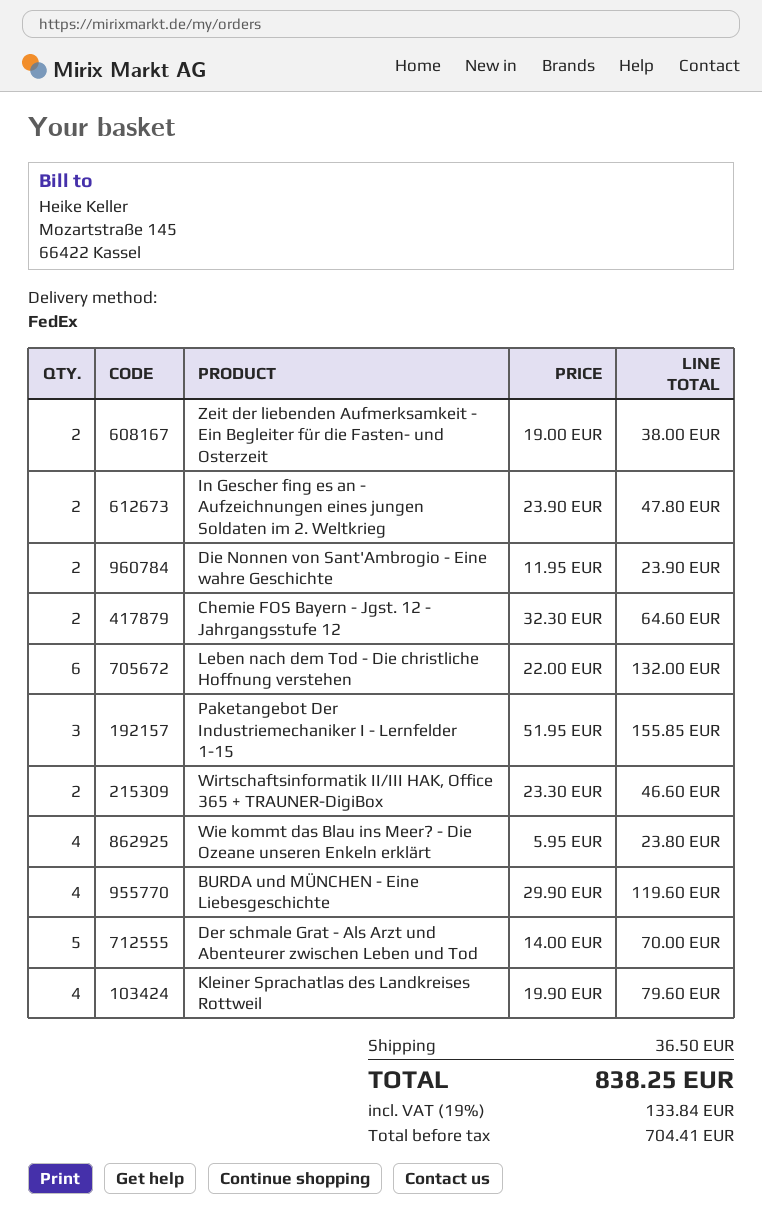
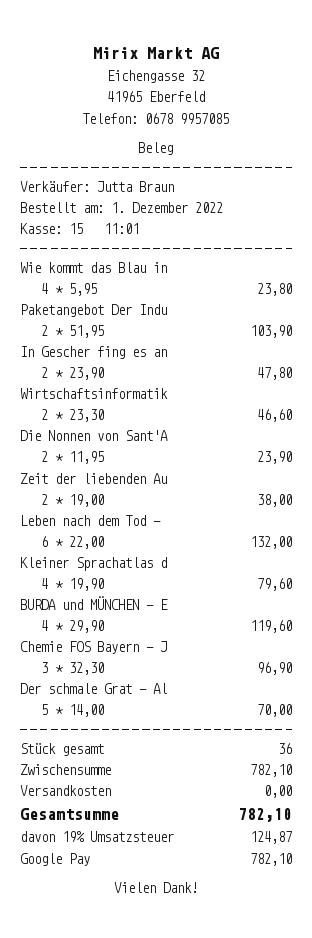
Chemie FOS Bayern - Jgst. 12 - Jahrgangsstufe 12: 2 x 32.30 = 64.60 -> 3 x 32.30 = 96.90
Paketangebot Der Industriemechaniker I - Lernfelder 1-15: 3 x 51.95 = 155.85 -> 2 x 51.95 = 103.90
shipping: 36.50 -> 0.00
tax: 19% = 133.84 -> 19% = 124.87
total: 838.25 -> 782.10

